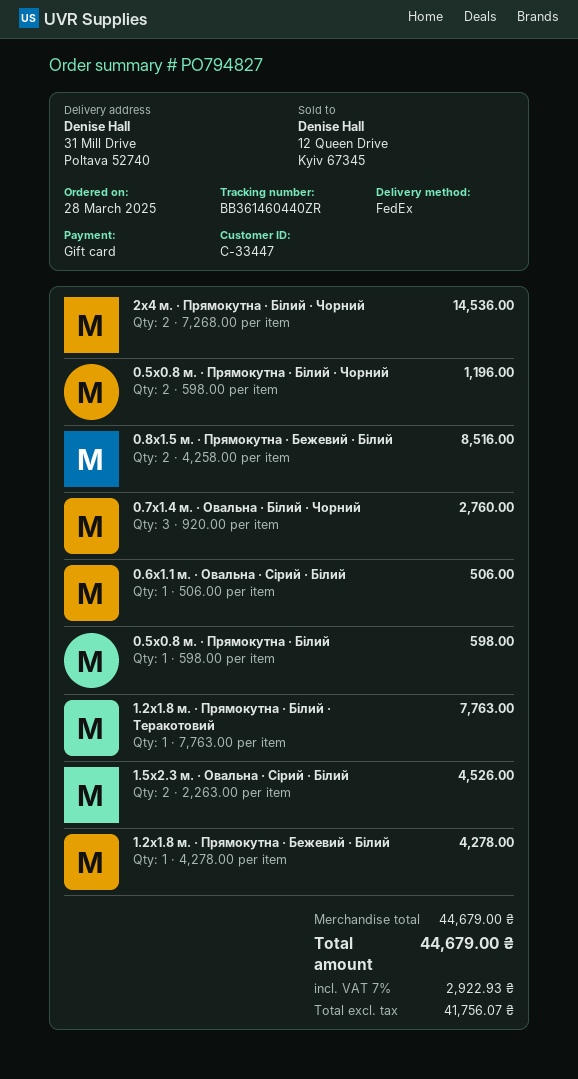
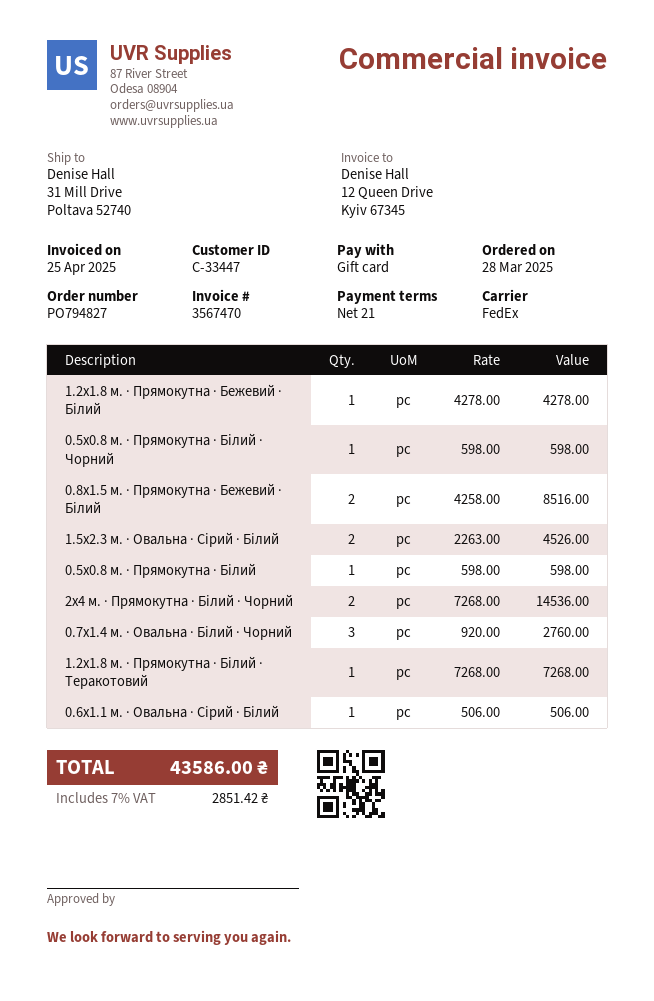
0.5x0.8 м. · Прямокутна · Білий · Чорний: 2 x 598.00 = 1196.00 -> 1 x 598.00 = 598.00
1.2x1.8 м. · Прямокутна · Білий · Теракотовий: 1 x 7763.00 = 7763.00 -> 1 x 7268.00 = 7268.00
tax: 7% = 2922.93 -> 7% = 2851.42
total: 44679.00 -> 43586.00

